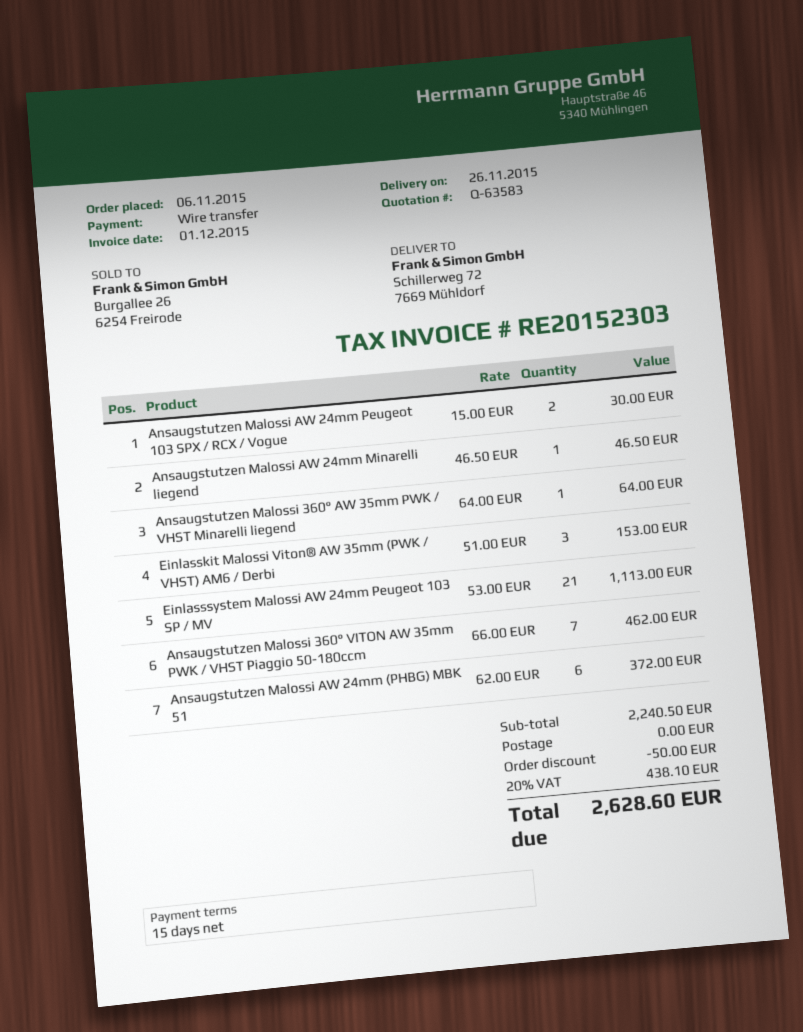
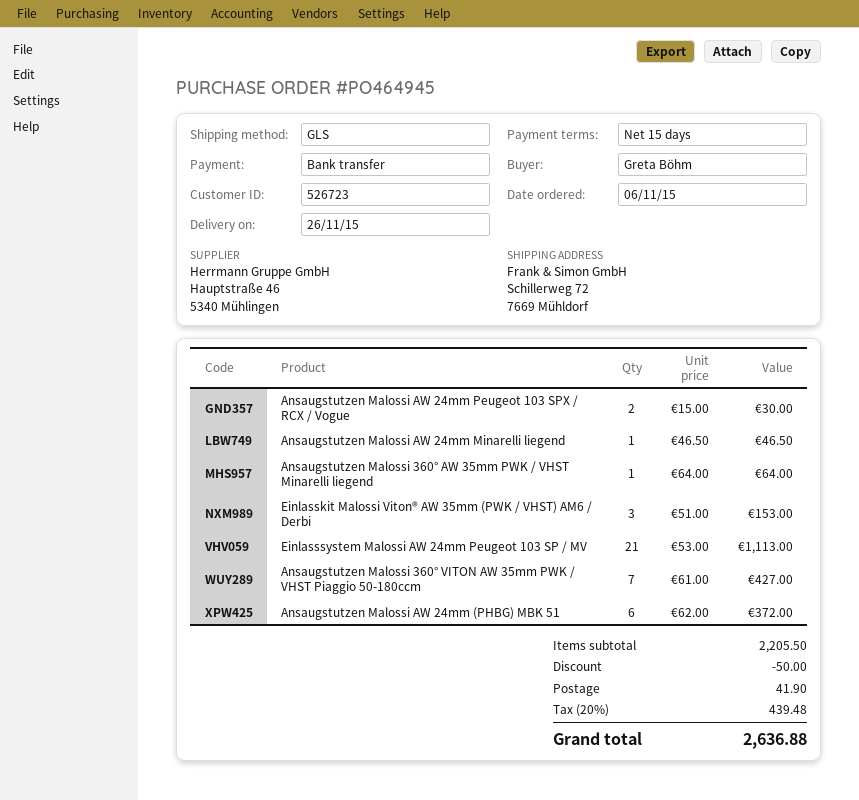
Ansaugstutzen Malossi 360° VITON AW 35mm PWK / VHST Piaggio 50-180ccm: 7 x 66.00 = 462.00 -> 7 x 61.00 = 427.00
subtotal: 2240.50 -> 2205.50
shipping: 0.00 -> 41.90
tax: 20% = 438.10 -> 20% = 439.48
total: 2628.60 -> 2636.88

